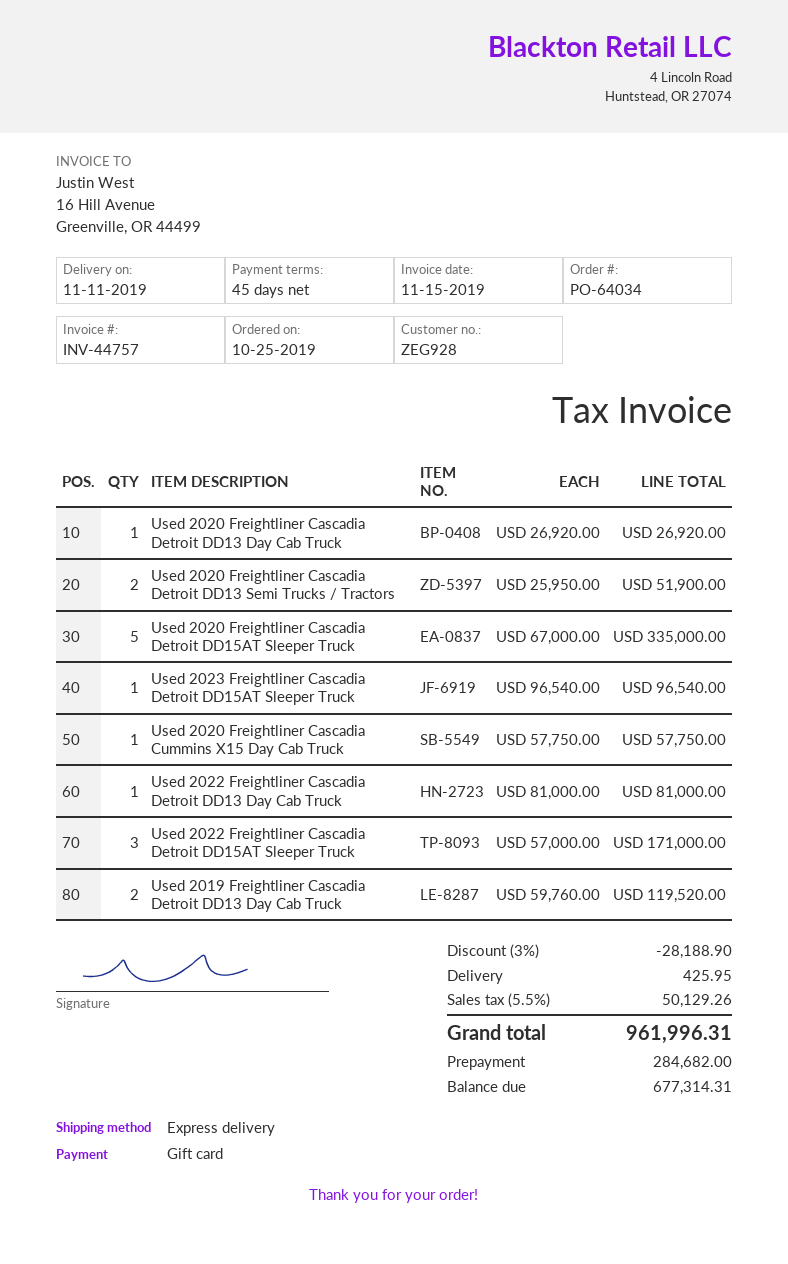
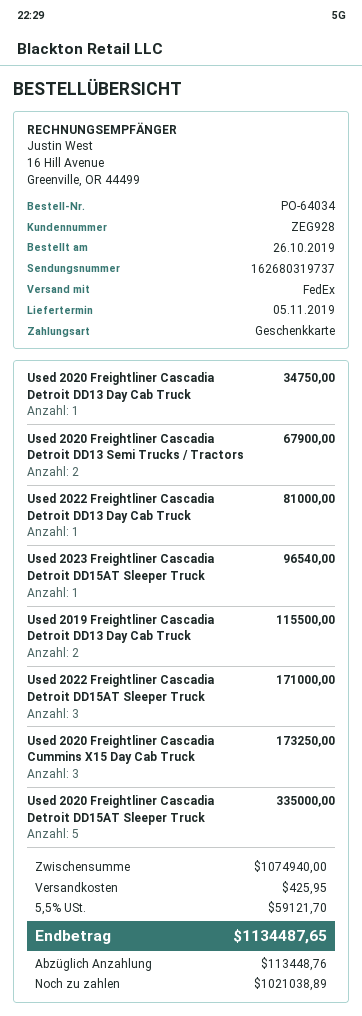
order date: 2019-10-25 -> 2019-10-26
delivery date: 2019-11-11 -> 2019-11-05
shipping method: express -> FedEx
Used 2020 Freightliner Cascadia Detroit DD13 Day Cab Truck: 1 for 26920.00 -> 1 for 34750.00
Used 2020 Freightliner Cascadia Detroit DD13 Semi Trucks / Tractors: 2 for 51900.00 -> 2 for 67900.00
Used 2020 Freightliner Cascadia Cummins X15 Day Cab Truck: 1 for 57750.00 -> 3 for 173250.00
Used 2019 Freightliner Cascadia Detroit DD13 Day Cab Truck: 2 for 119520.00 -> 2 for 115500.00
discount: 3% = 28188.90 -> none
tax: 5.5% = 50129.26 -> 5.5% = 59121.70
total: 961996.31 -> 1134487.65
deposit: 284682.00 -> 113448.76
balance: 677314.31 -> 1021038.89

